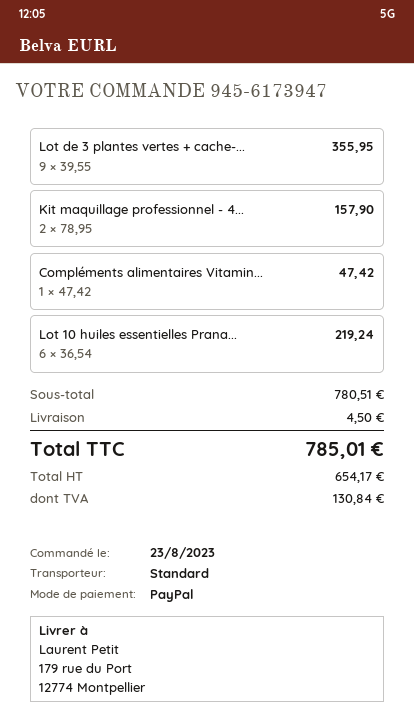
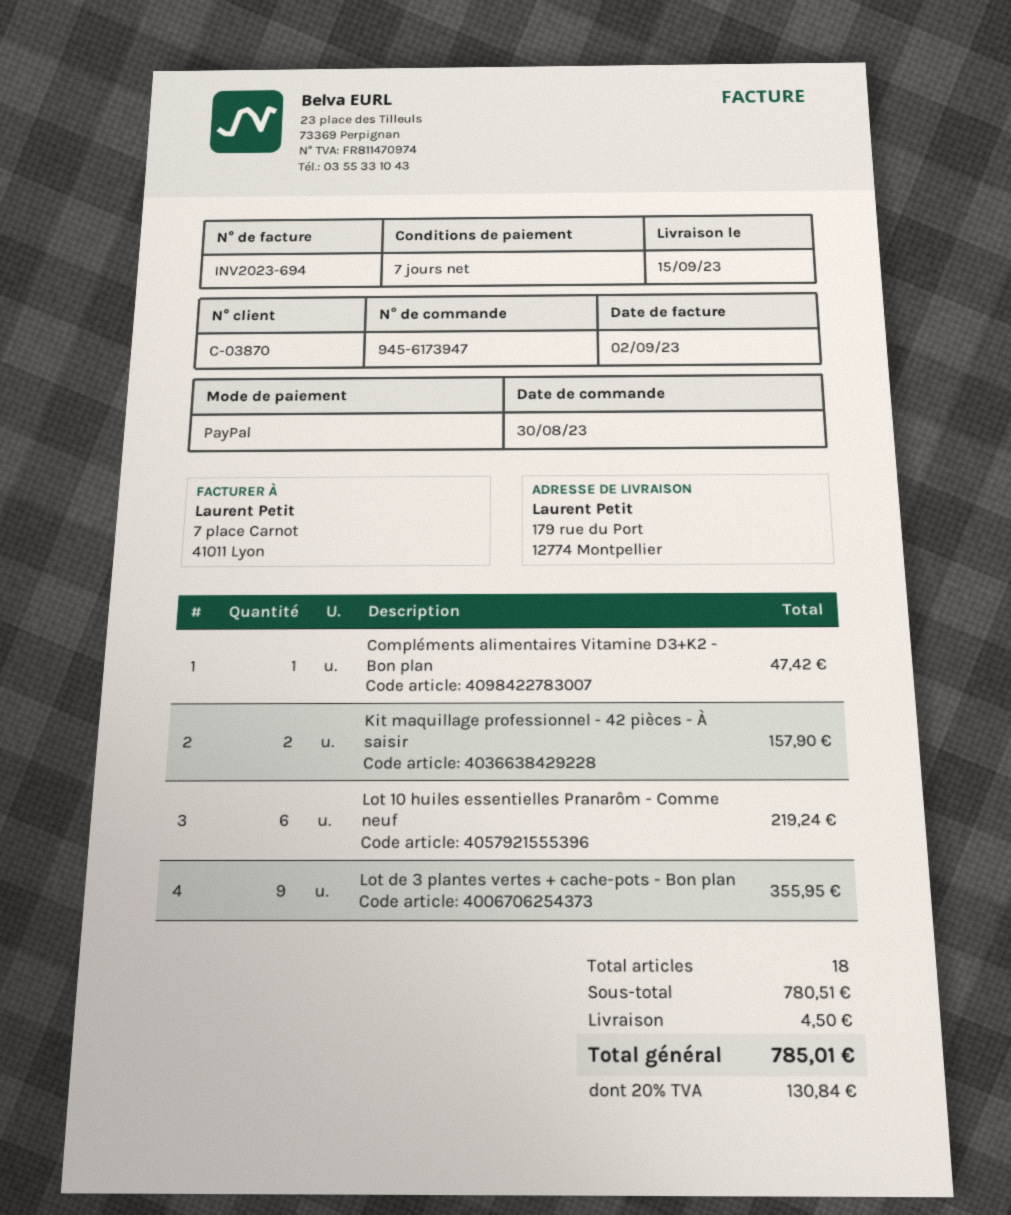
order date: 2023-08-23 -> 2023-08-30

